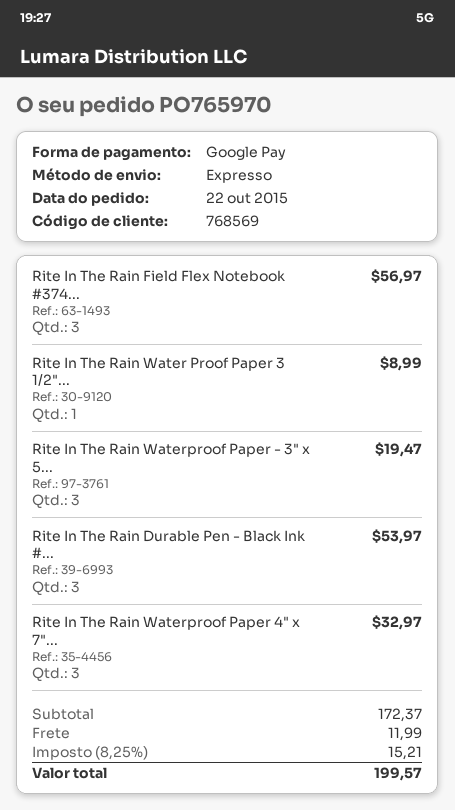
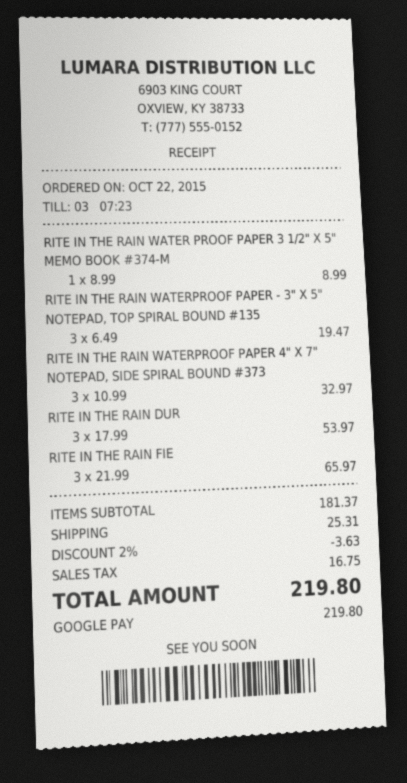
Rite In The Rain Field Flex Notebook #374...: 3 for 56.97 -> 3 for 65.97
subtotal: 172.37 -> 181.37
discount: none -> 2% = 3.63
shipping: 11.99 -> 25.31
tax: 15.21 -> 16.75
total: 199.57 -> 219.80

